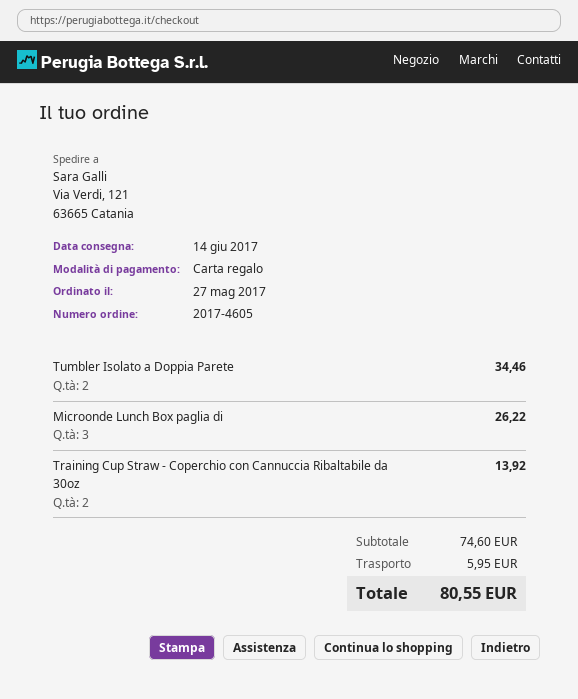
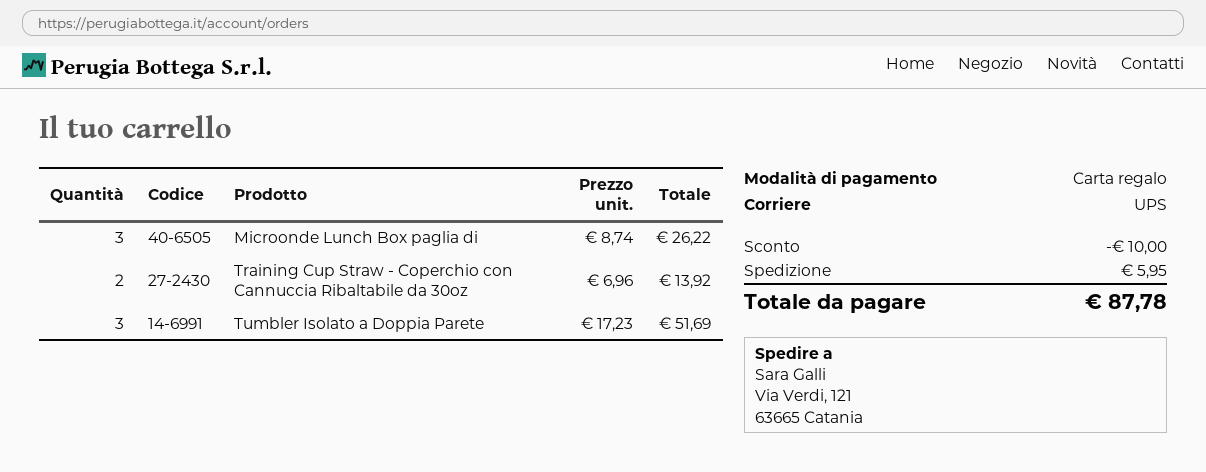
Tumbler Isolato a Doppia Parete: 2 for 34.46 -> 3 for 51.69
discount: none -> 10.00
total: 80.55 -> 87.78

